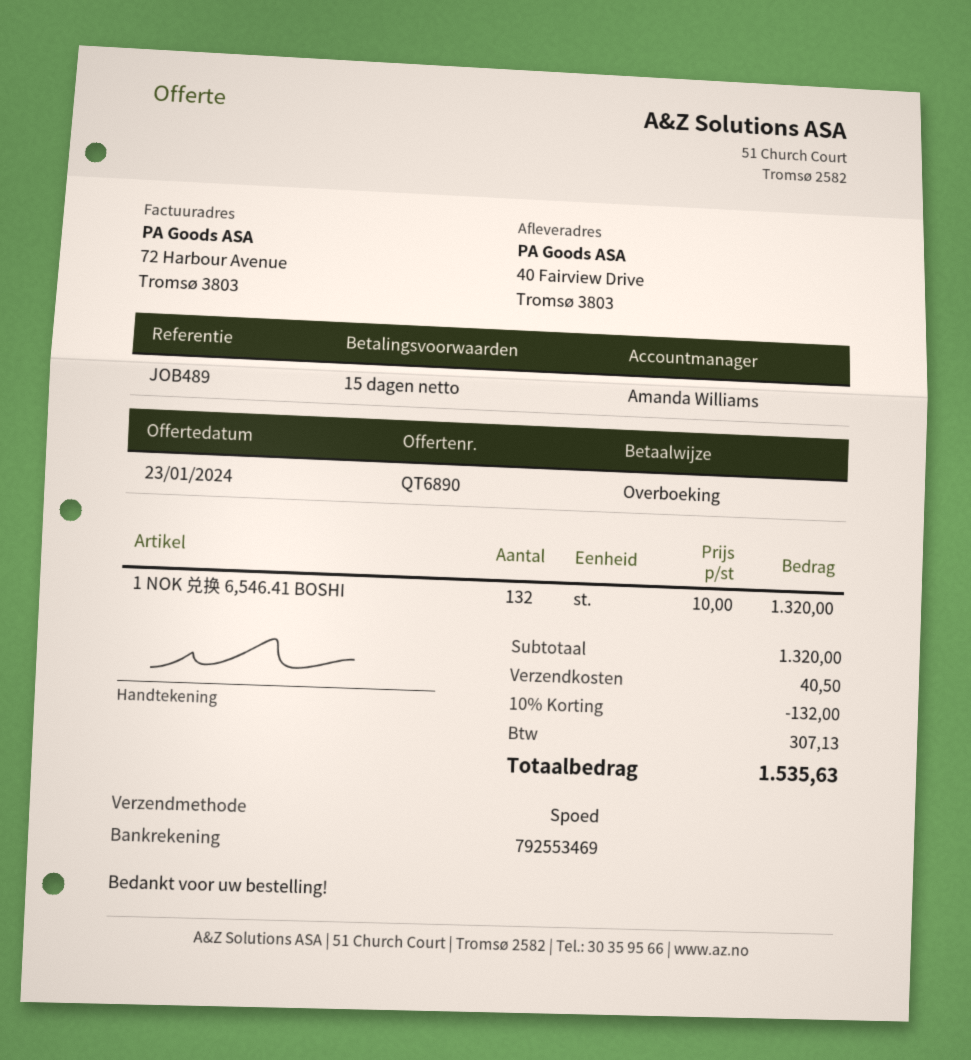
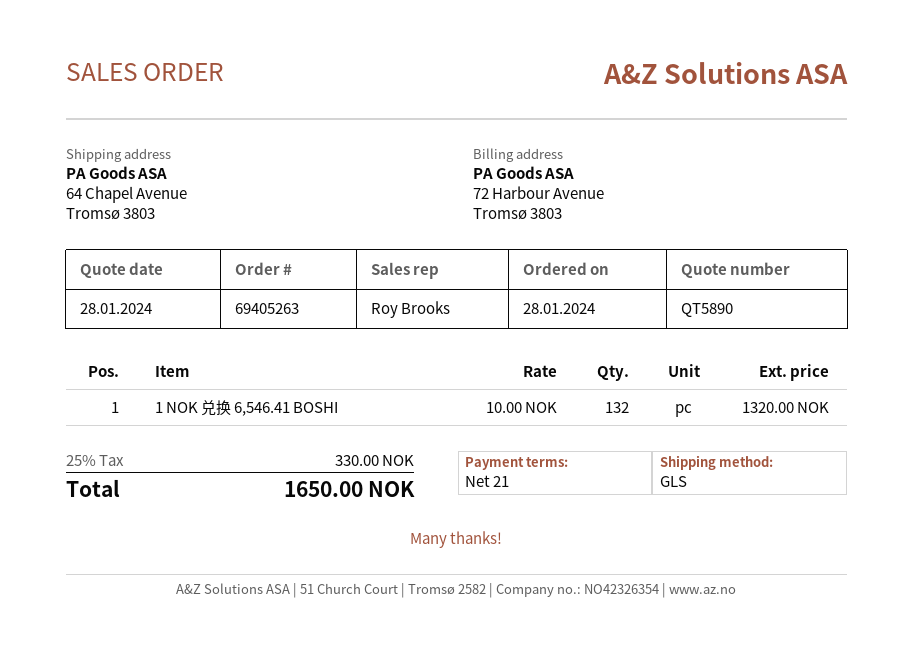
quote number: QT6890 -> QT5890
quote date: 2024-01-23 -> 2024-01-28
payment terms: 15 days -> 21 days
sales rep: Amanda Williams -> Roy Brooks
shipping method: express -> GLS
ship to: 40 Fairview Drive, Tromsø 3803 -> 64 Chapel Avenue, Tromsø 3803
discount: 10% = 132.00 -> none
shipping: 40.50 -> none
tax: 307.13 -> 330.00
total: 1535.63 -> 1650.00

